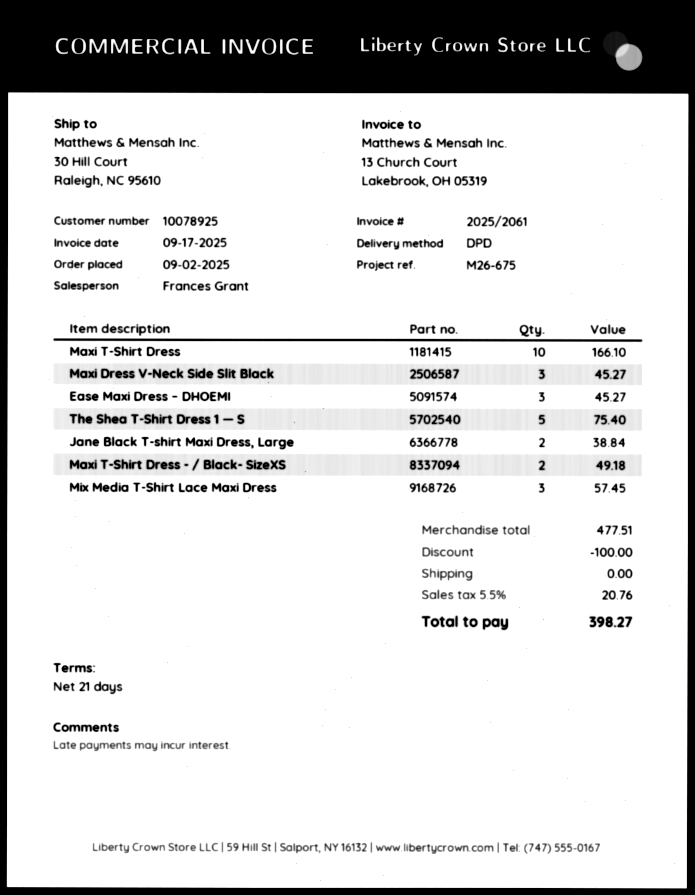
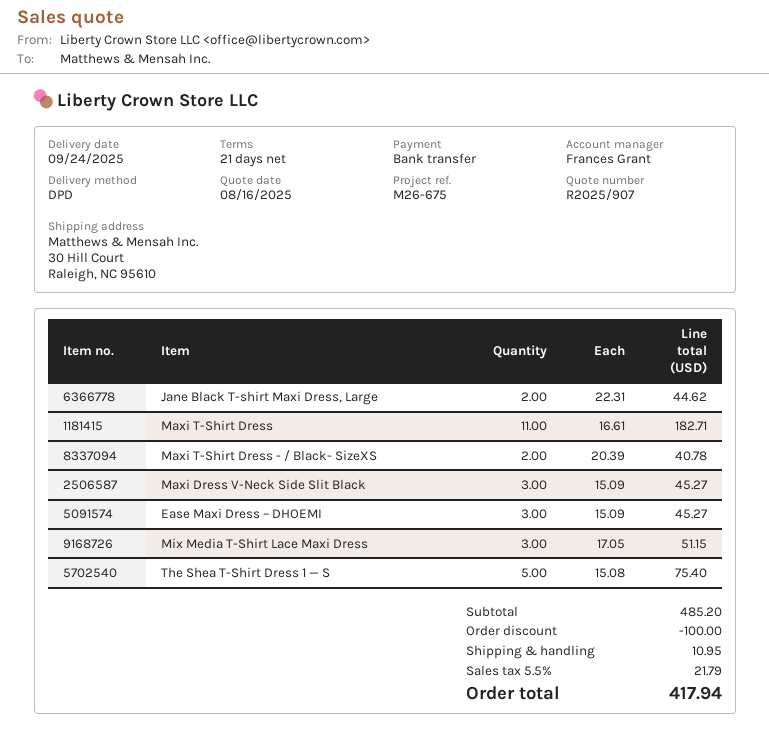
Maxi T-Shirt Dress: 10 for 166.10 -> 11 for 182.71
Jane Black T-shirt Maxi Dress, Large: 2 for 38.84 -> 2 for 44.62
Maxi T-Shirt Dress - / Black- SizeXS: 2 for 49.18 -> 2 for 40.78
Mix Media T-Shirt Lace Maxi Dress: 3 for 57.45 -> 3 for 51.15
subtotal: 477.51 -> 485.20
shipping: 0.00 -> 10.95
tax: 5.5% = 20.76 -> 5.5% = 21.79
total: 398.27 -> 417.94

